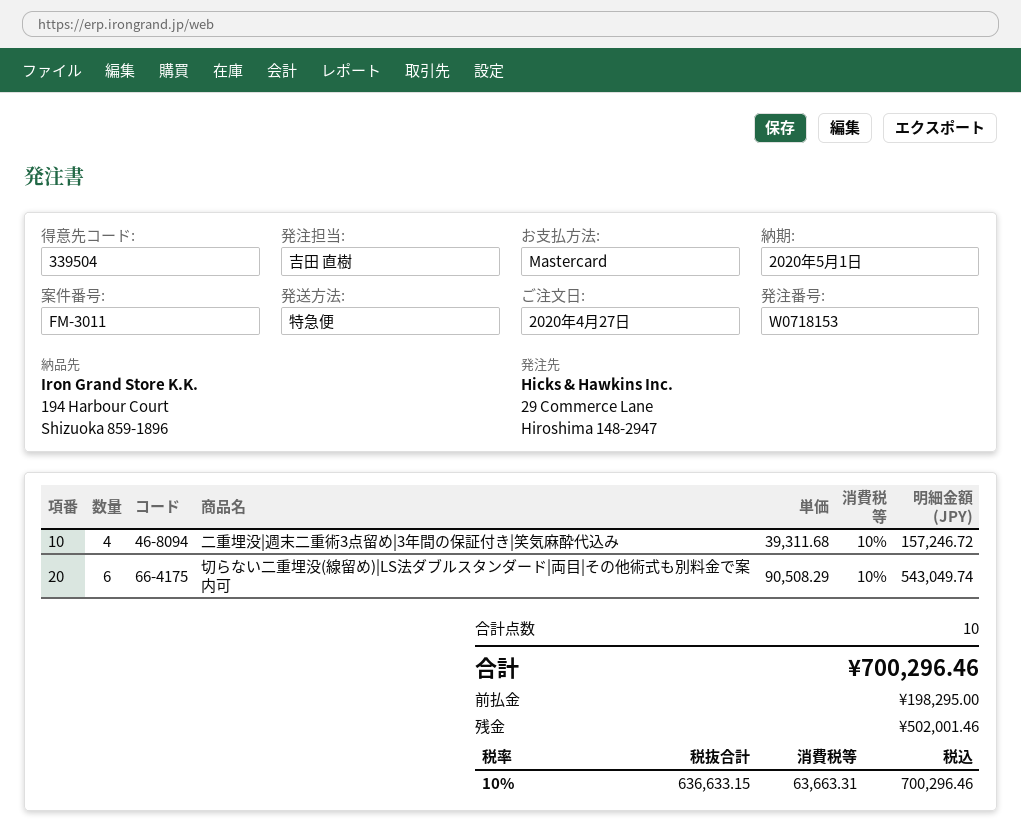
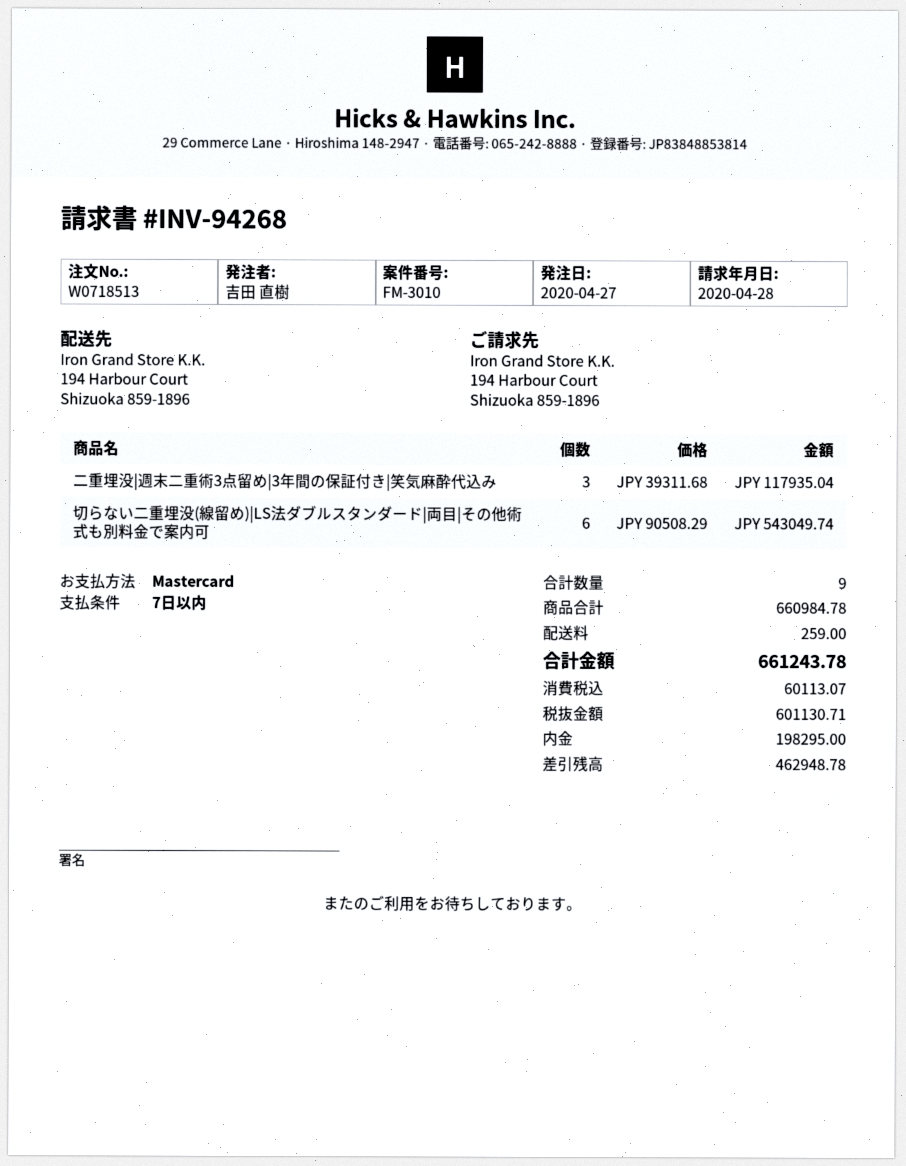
order number: W0718153 -> W0718513
reference: FM-3011 -> FM-3010
二重埋没|週末二重術3点留め|3年間の保証付き|笑気麻酔代込み: 4 x 39311.68 = 157246.72 -> 3 x 39311.68 = 117935.04
total quantity: 10 -> 9
shipping: none -> 259.00
net: 636633.15 -> 601130.71
tax: 63663.31 -> 60113.07
total: 700296.46 -> 661243.78
balance: 502001.46 -> 462948.78

